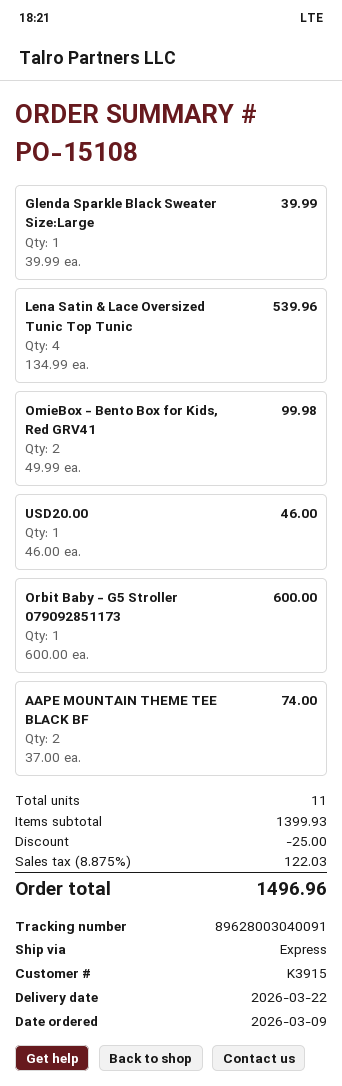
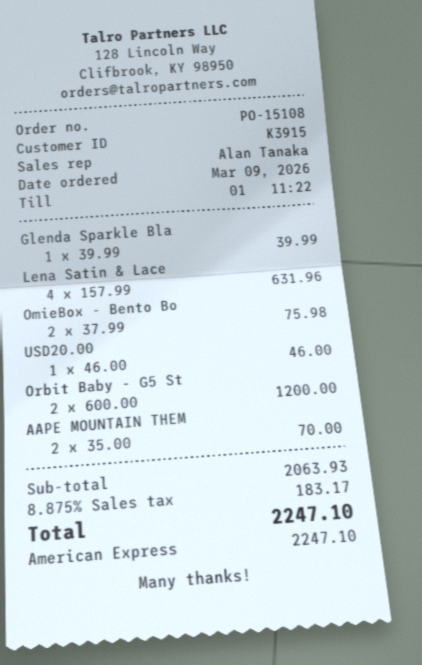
Lena Satin & Lace Oversized Tunic Top Tunic: 4 x 134.99 = 539.96 -> 4 x 157.99 = 631.96
OmieBox - Bento Box for Kids, Red GRV41: 2 x 49.99 = 99.98 -> 2 x 37.99 = 75.98
Orbit Baby - G5 Stroller 079092851173: 1 x 600.00 = 600.00 -> 2 x 600.00 = 1200.00
AAPE MOUNTAIN THEME TEE BLACK BF: 2 x 37.00 = 74.00 -> 2 x 35.00 = 70.00
subtotal: 1399.93 -> 2063.93
discount: 25.00 -> none
tax: 8.875% = 122.03 -> 8.875% = 183.17
total: 1496.96 -> 2247.10

